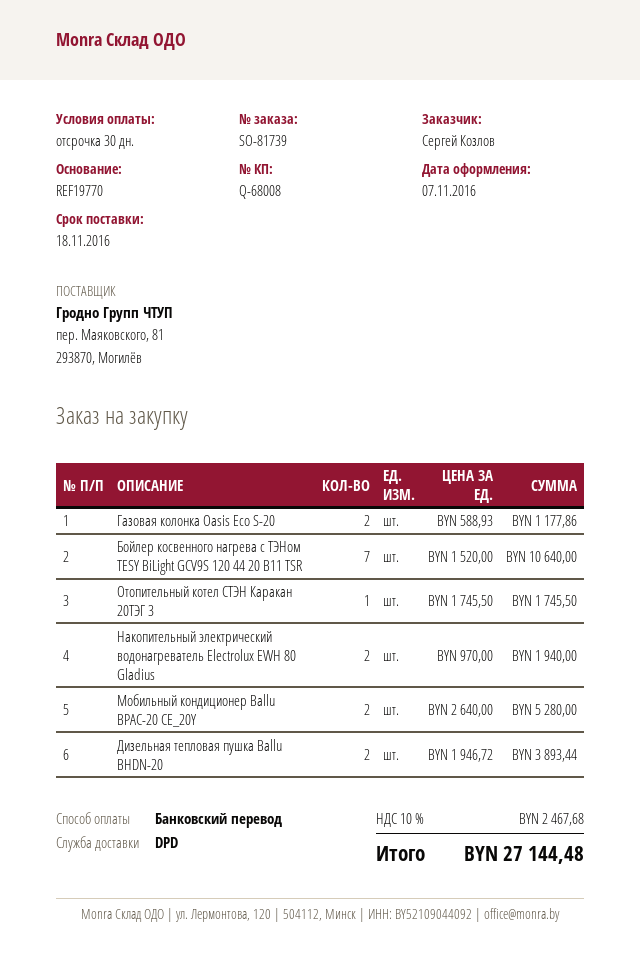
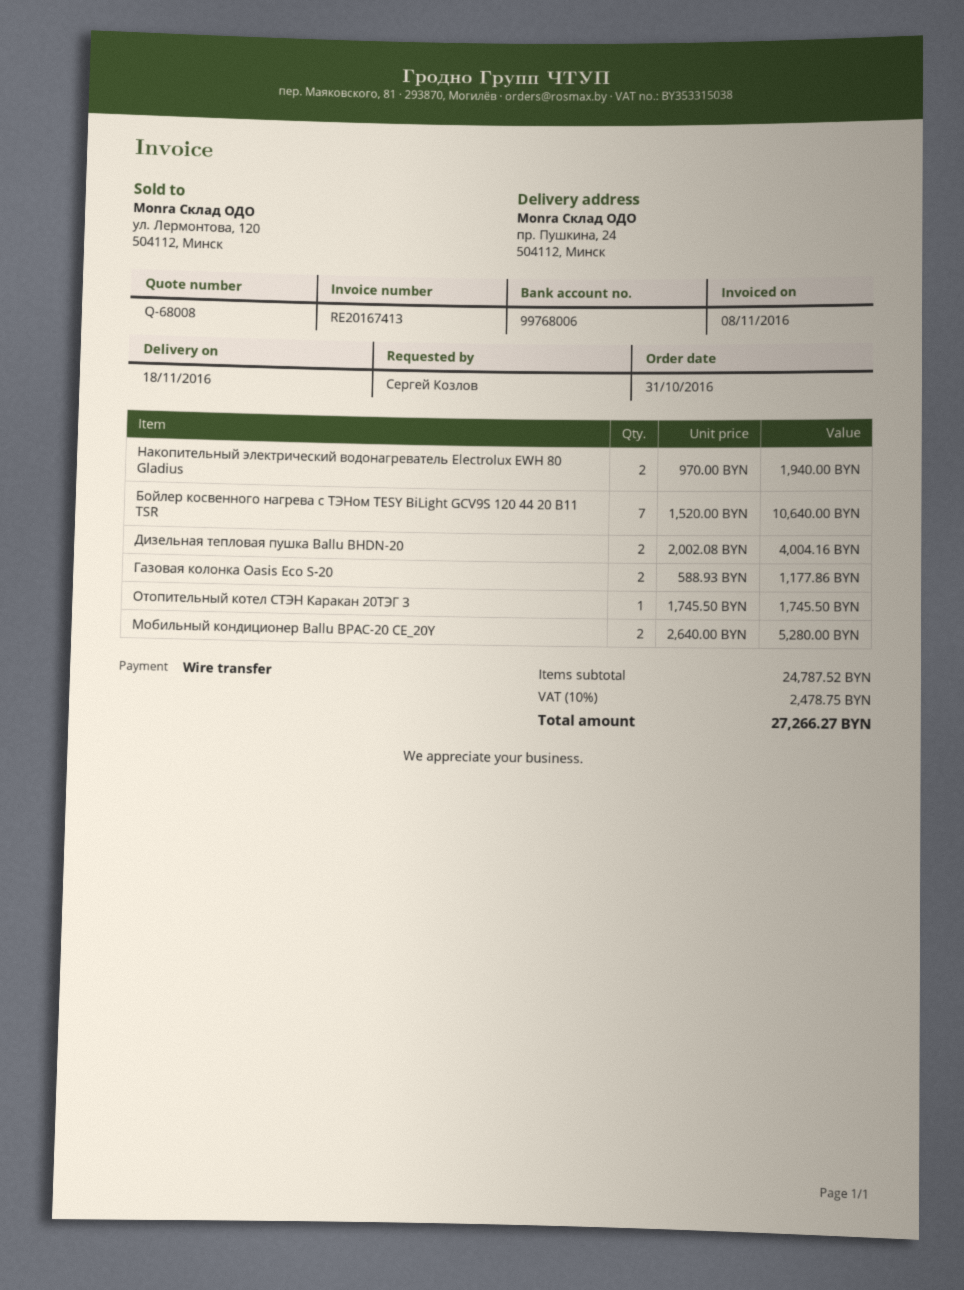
order date: 2016-11-07 -> 2016-10-31
Дизельная тепловая пушка Ballu BHDN-20: 2 x 1946.72 = 3893.44 -> 2 x 2002.08 = 4004.16
tax: 10% = 2467.68 -> 10% = 2478.75
total: 27144.48 -> 27266.27

